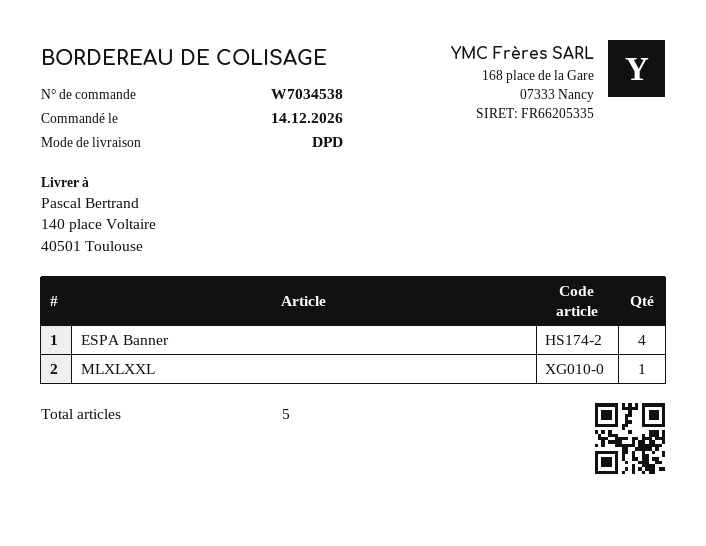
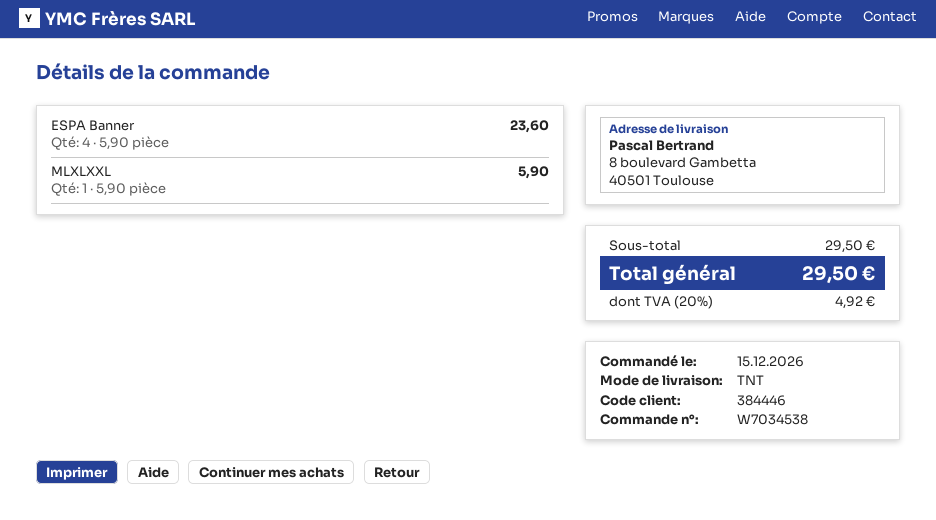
order date: 2026-12-14 -> 2026-12-15
shipping method: DPD -> TNT
ship to: 140 place Voltaire, 40501 Toulouse -> 8 boulevard Gambetta, 40501 Toulouse

